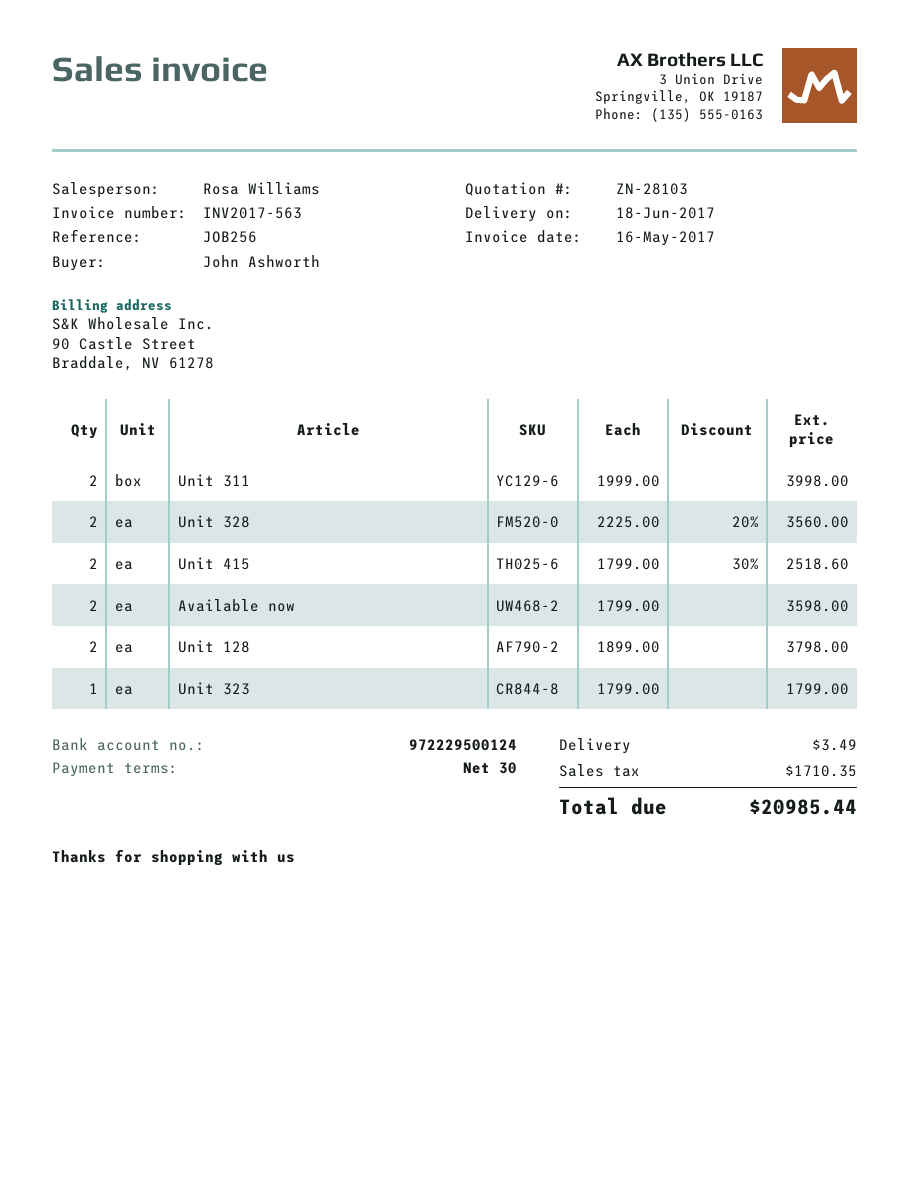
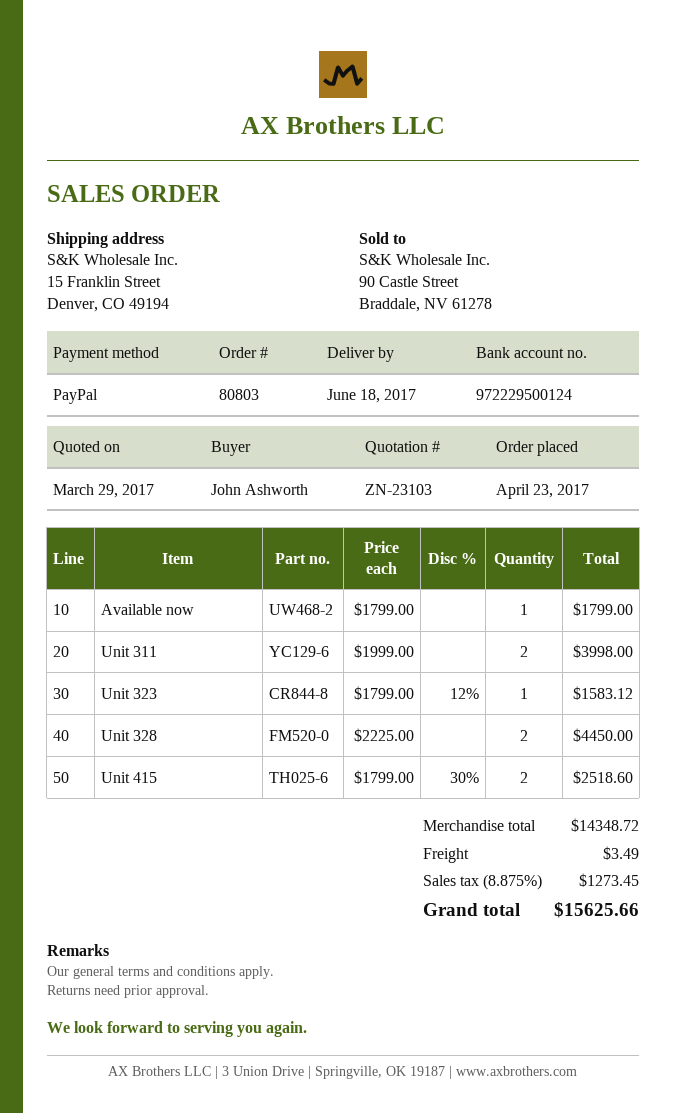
quote number: ZN-28103 -> ZN-23103
Unit 328: 2 x 2225.00 - 20% = 3560.00 -> 2 x 2225.00 = 4450.00
Available now: 2 x 1799.00 = 3598.00 -> 1 x 1799.00 = 1799.00
Unit 128: 2 x 1899.00 = 3798.00 -> none
Unit 323: 1 x 1799.00 = 1799.00 -> 1 x 1799.00 - 12% = 1583.12
tax: 1710.35 -> 1273.45
total: 20985.44 -> 15625.66

